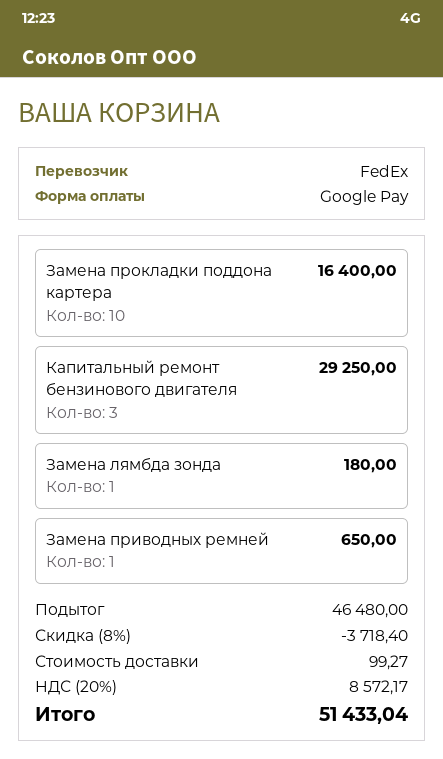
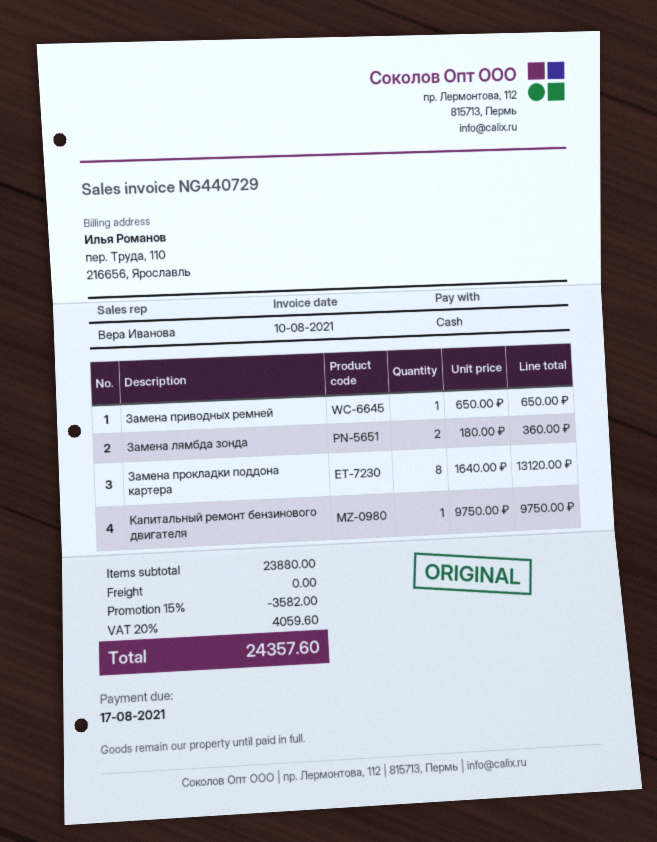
payment method: Google Pay -> cash
Замена прокладки поддона картера: 10 for 16400.00 -> 8 for 13120.00
Капитальный ремонт бензинового двигателя: 3 for 29250.00 -> 1 for 9750.00
Замена лямбда зонда: 1 for 180.00 -> 2 for 360.00
subtotal: 46480.00 -> 23880.00
discount: 8% = 3718.40 -> 15% = 3582.00
shipping: 99.27 -> 0.00
tax: 20% = 8572.17 -> 20% = 4059.60
total: 51433.04 -> 24357.60

